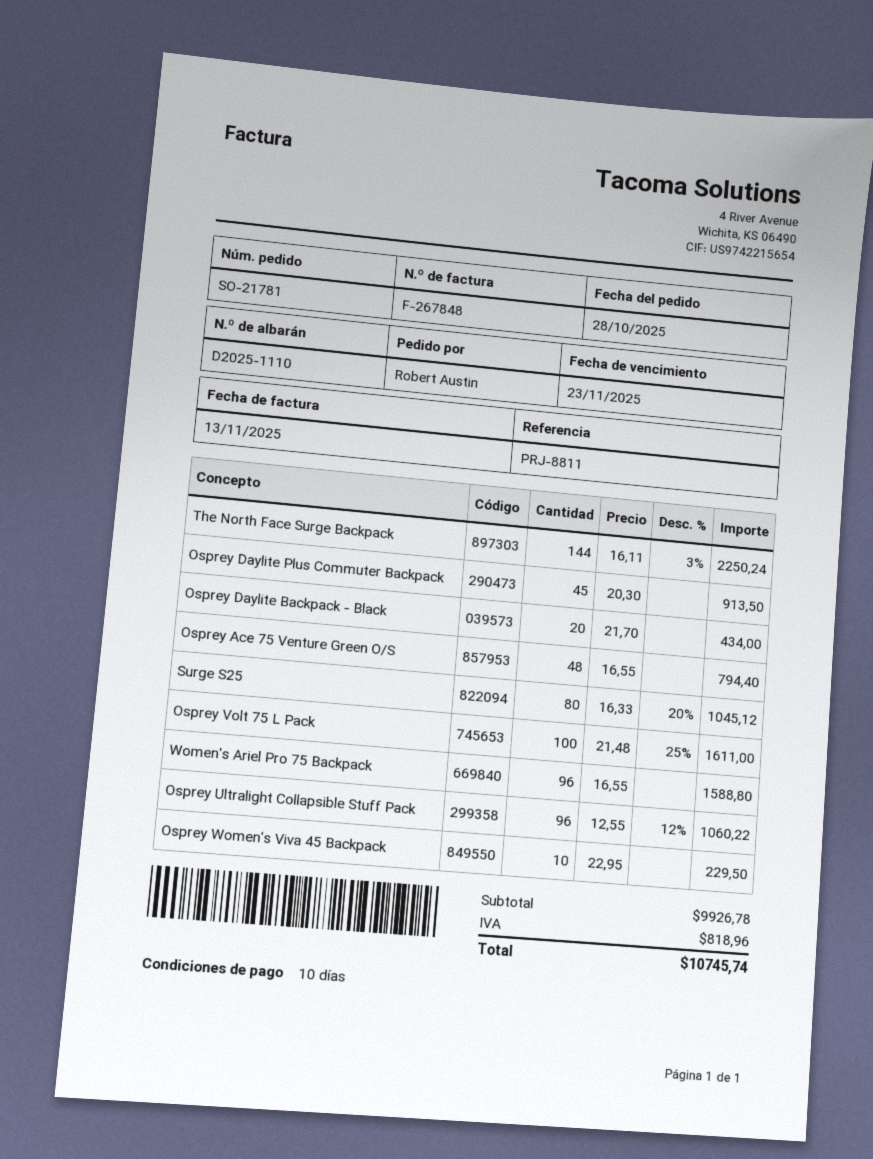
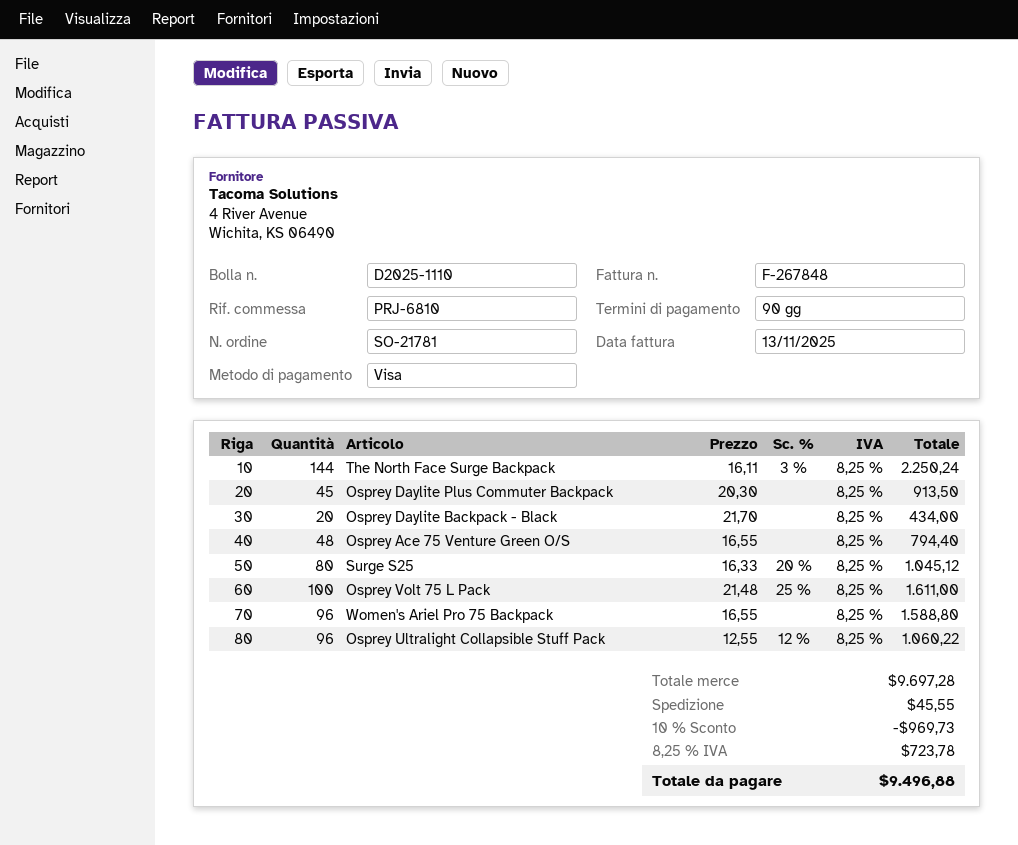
payment terms: 10 days -> 90 days
reference: PRJ-8811 -> PRJ-6810
Osprey Women's Viva 45 Backpack: 10 x 22.95 = 229.50 -> none
subtotal: 9926.78 -> 9697.28
discount: none -> 10% = 969.73
shipping: none -> 45.55
tax: 818.96 -> 723.78
total: 10745.74 -> 9496.88

